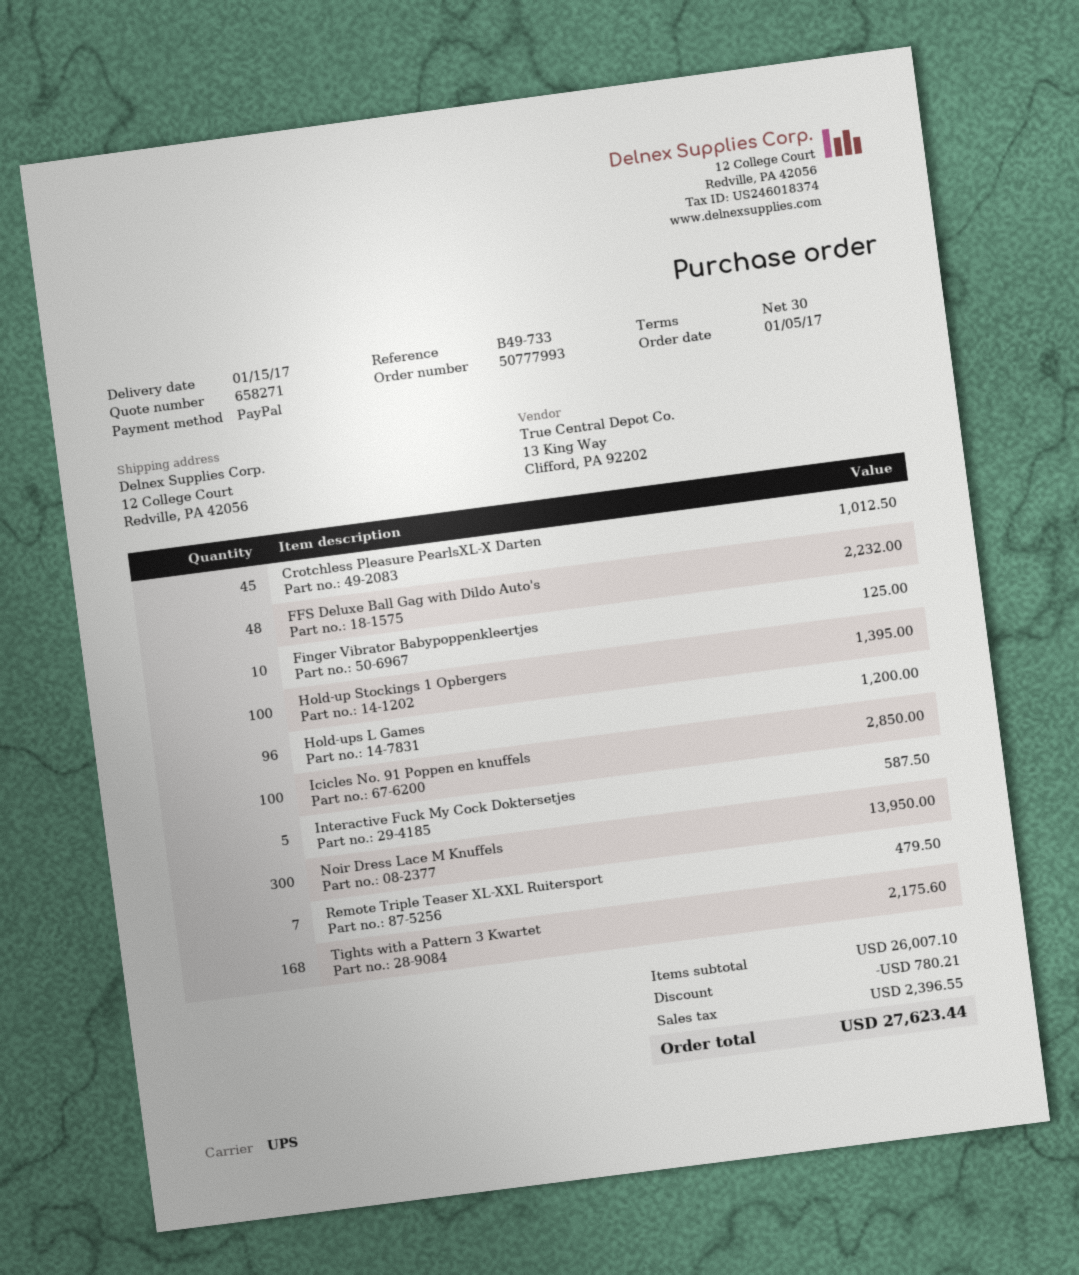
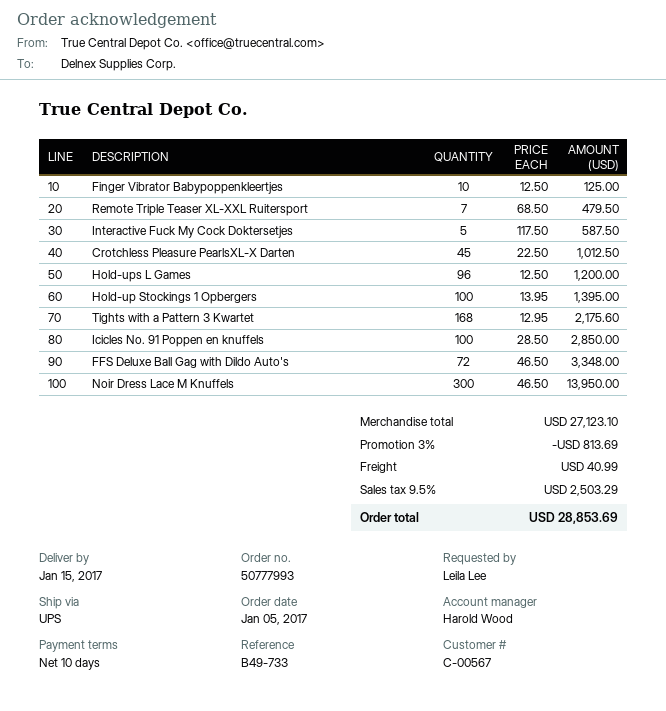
payment terms: 30 days -> 10 days
FFS Deluxe Ball Gag with Dildo Auto's: 48 for 2232.00 -> 72 for 3348.00
subtotal: 26007.10 -> 27123.10
discount: 780.21 -> 813.69
shipping: none -> 40.99
tax: 2396.55 -> 2503.29
total: 27623.44 -> 28853.69

